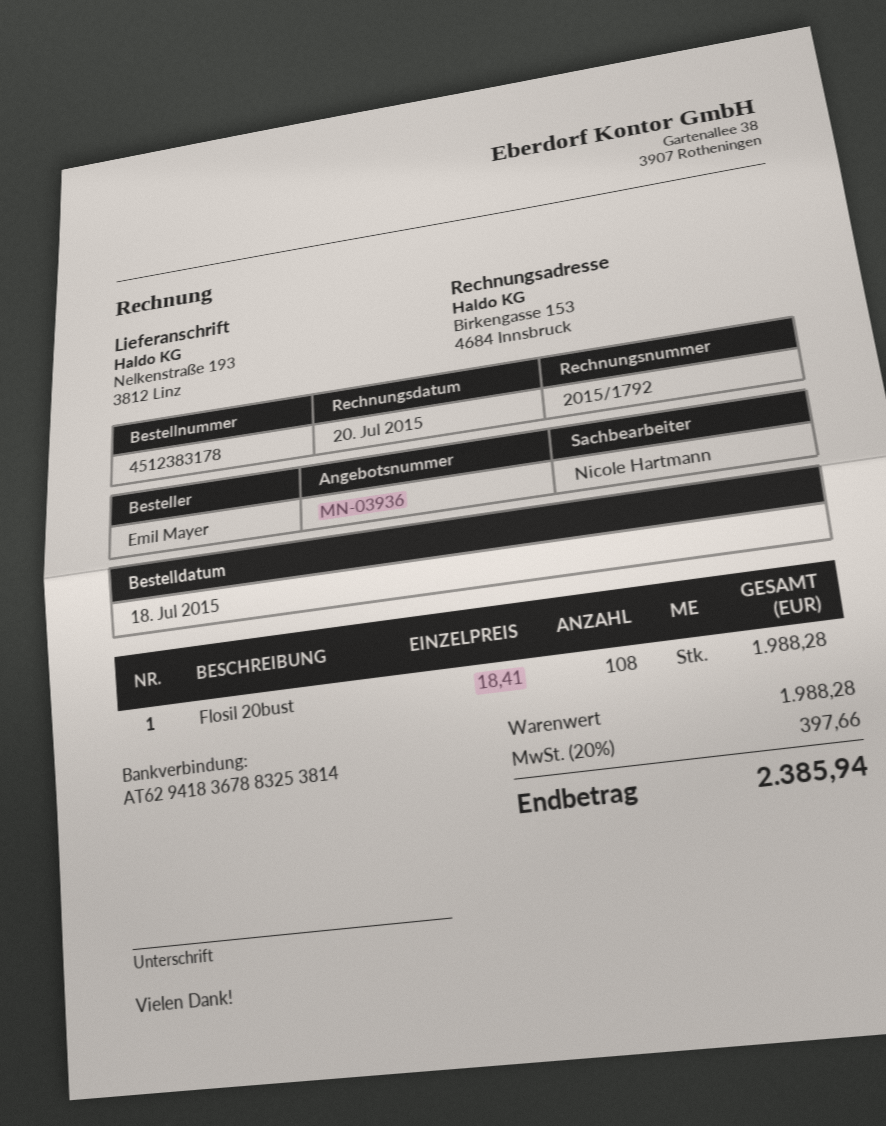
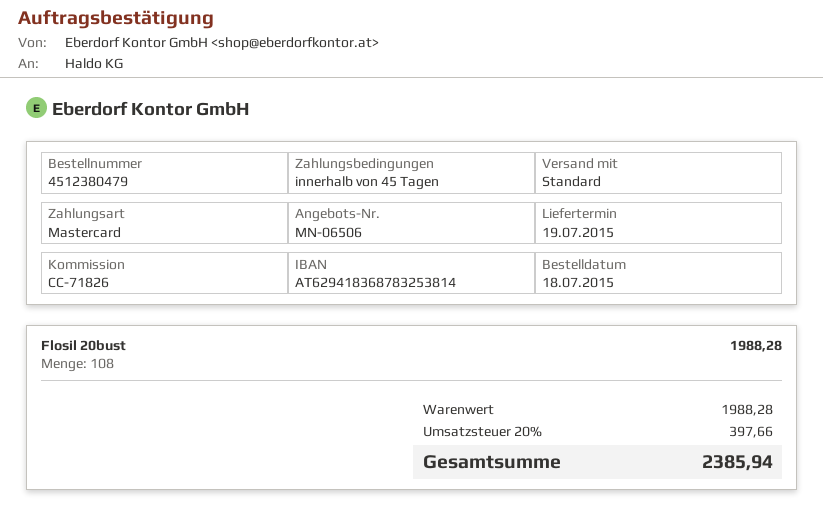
quote number: MN-03936 -> MN-06506
order number: 4512383178 -> 4512380479
bank account: AT629418367883253814 -> AT629418368783253814

